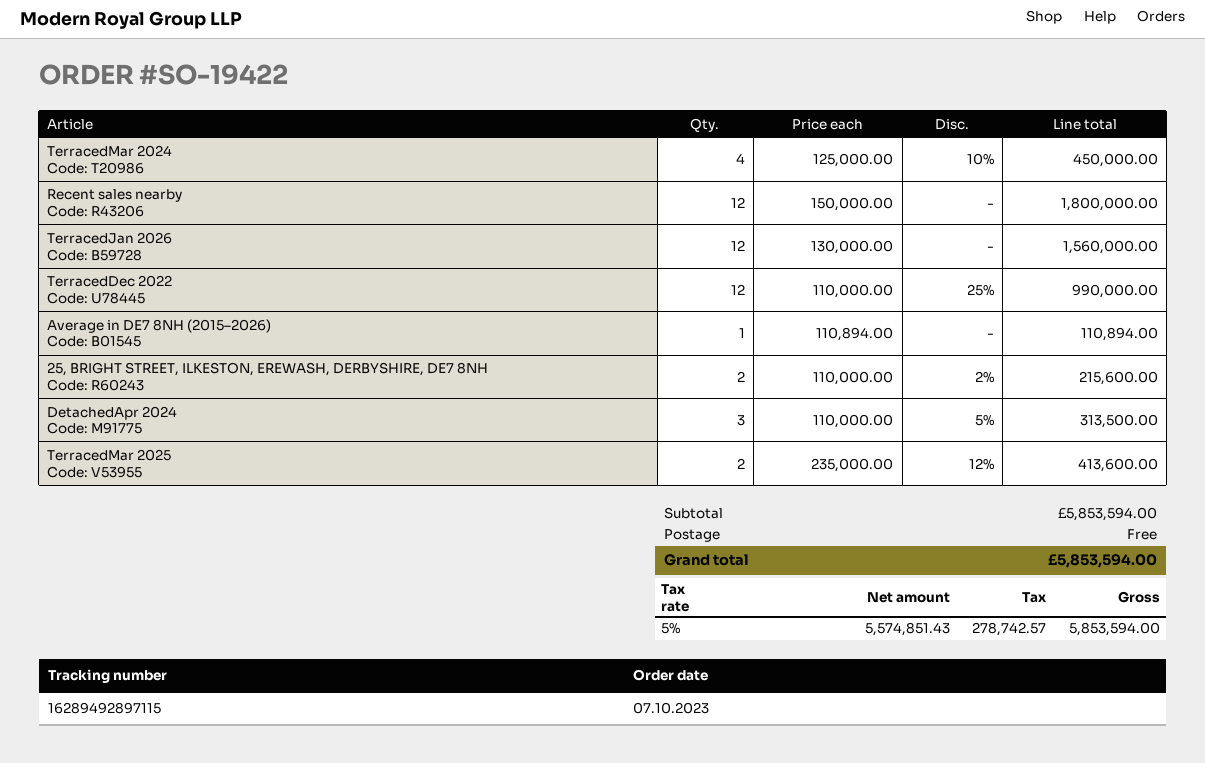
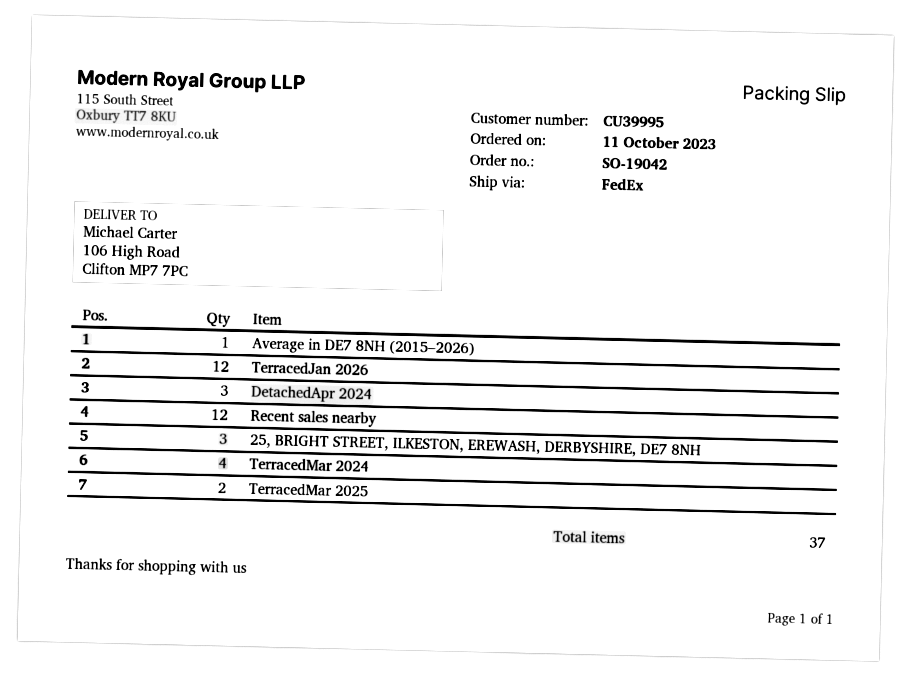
order number: SO-19422 -> SO-19042
order date: 2023-10-07 -> 2023-10-11
TerracedDec 2022: 12 -> none
25, BRIGHT STREET, ILKESTON, EREWASH, DERBYSHIRE, DE7 8NH: 2 -> 3

